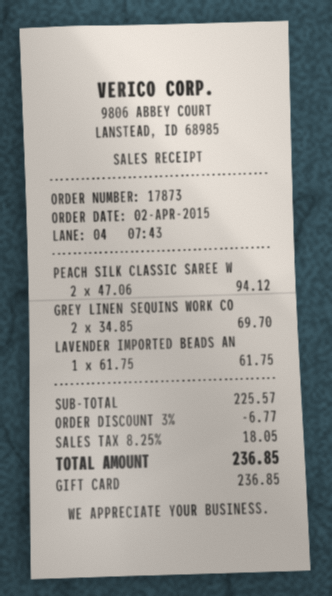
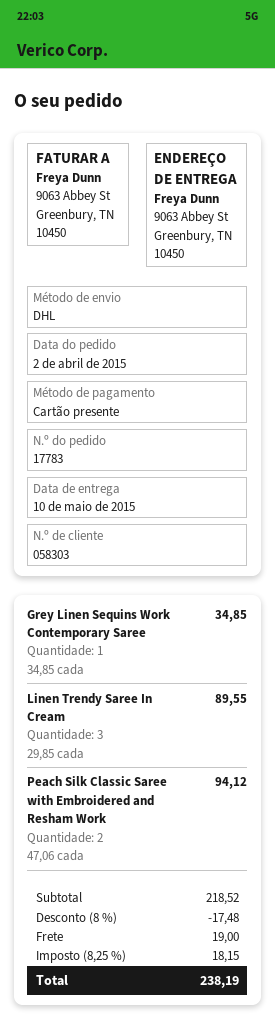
order number: 17873 -> 17783
GREY LINEN SEQUINS WORK CO: 2 x 34.85 = 69.70 -> 1 x 34.85 = 34.85
LAVENDER IMPORTED BEADS AN: 1 x 61.75 = 61.75 -> none
Linen Trendy Saree In Cream: none -> 3 x 29.85 = 89.55
subtotal: 225.57 -> 218.52
discount: 3% = 6.77 -> 8% = 17.48
shipping: none -> 19.00
tax: 8.25% = 18.05 -> 8.25% = 18.15
total: 236.85 -> 238.19

